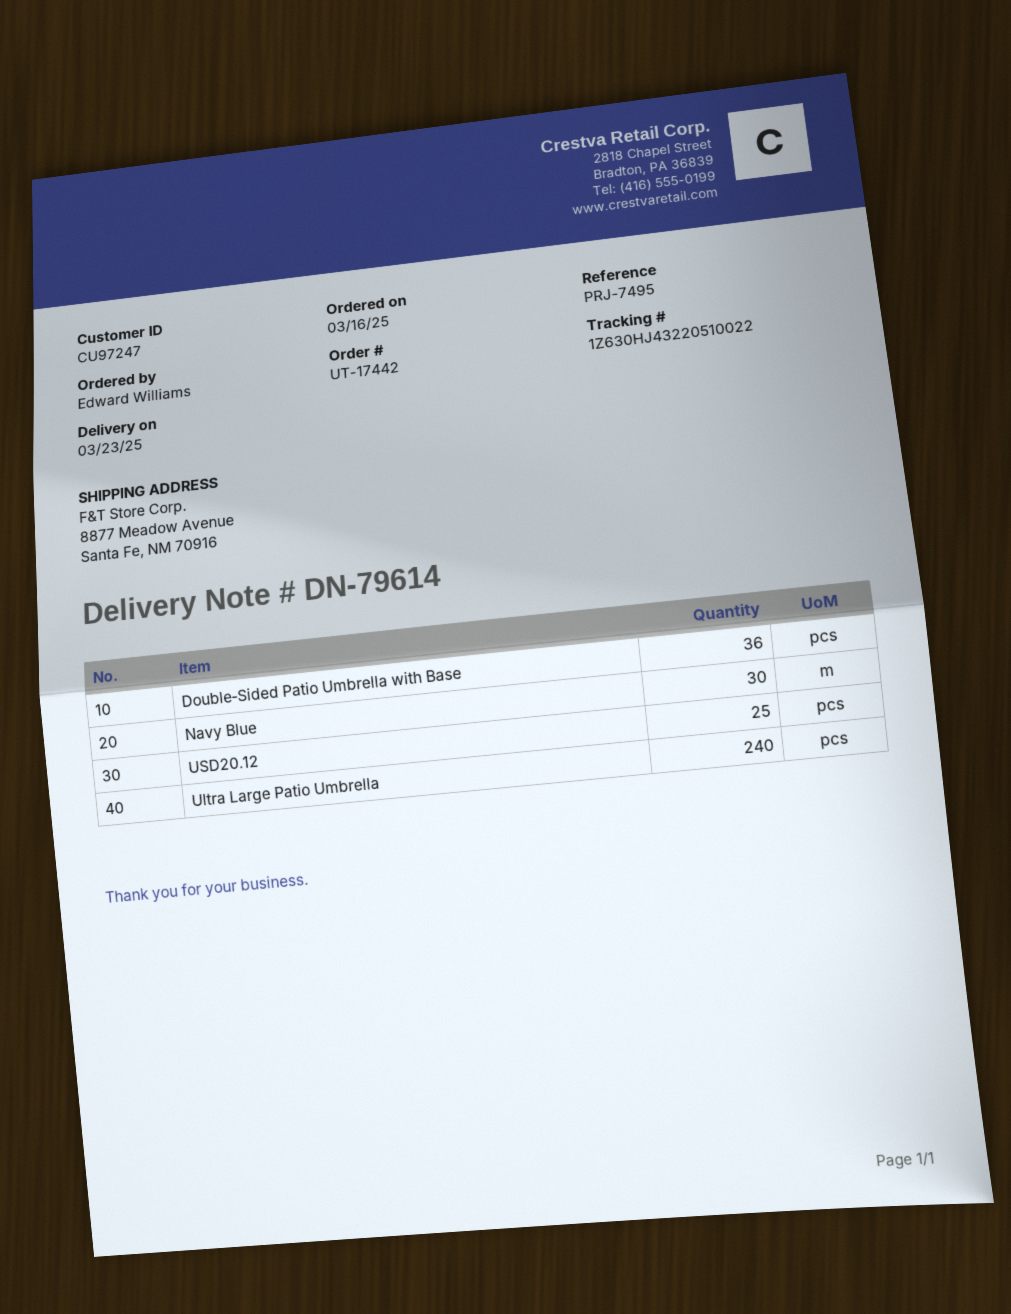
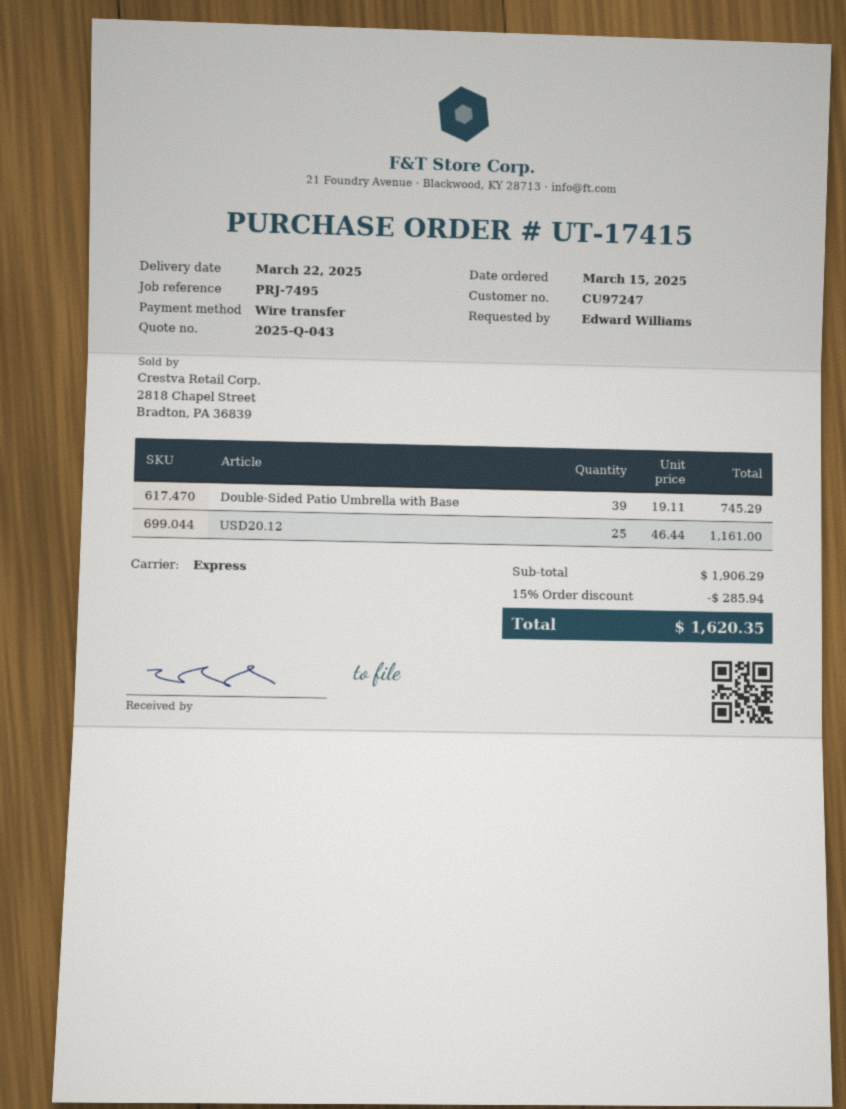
order number: UT-17442 -> UT-17415
order date: 2025-03-16 -> 2025-03-15
delivery date: 2025-03-23 -> 2025-03-22
Double‑Sided Patio Umbrella with Base: 36 -> 39
Navy Blue: 30 -> none
Ultra Large Patio Umbrella: 240 -> none

